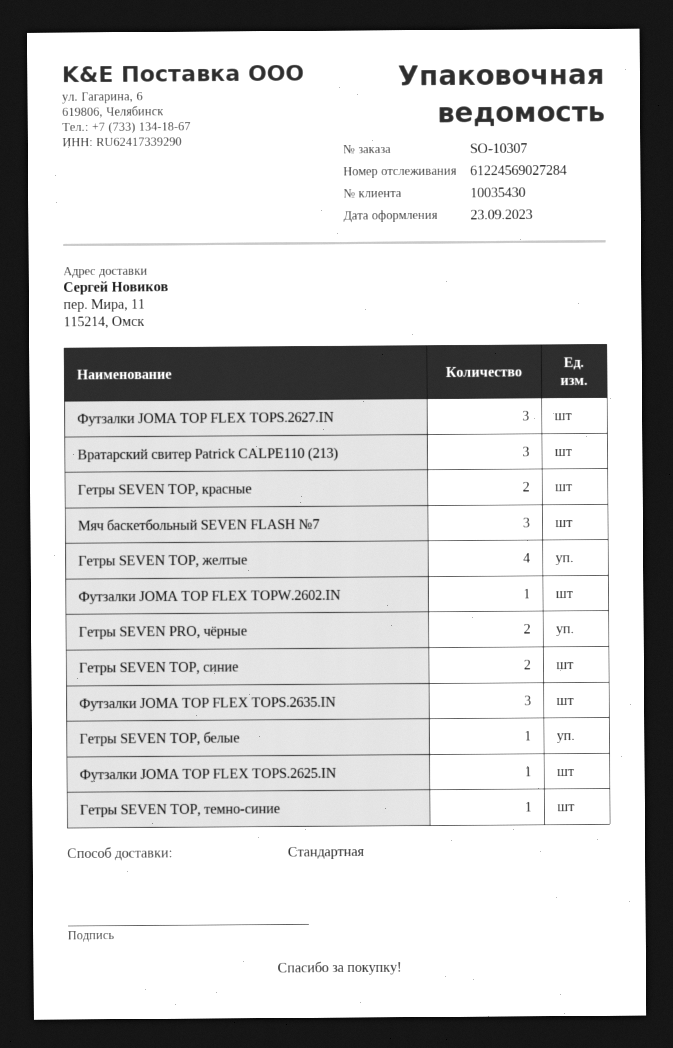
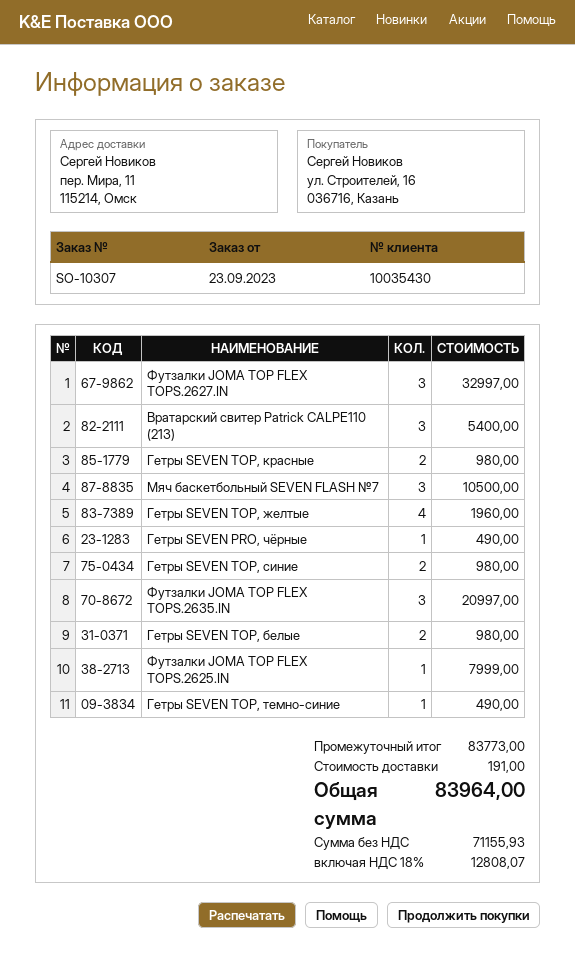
Футзалки JOMA TOP FLEX TOPW.2602.IN: 1 -> none
Гетры SEVEN PRO, чёрные: 2 -> 1
Гетры SEVEN TOP, белые: 1 -> 2

